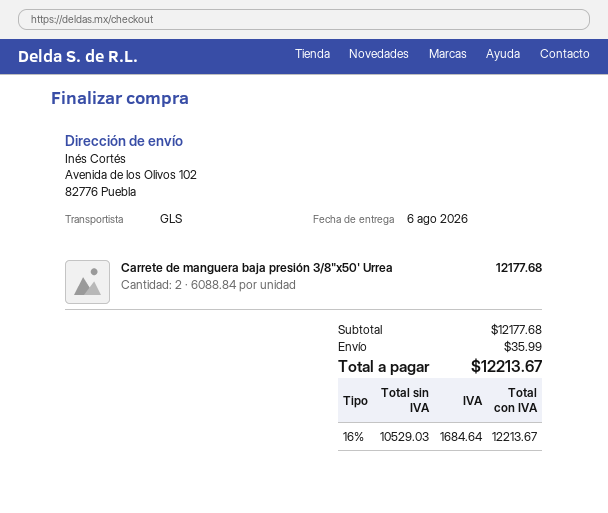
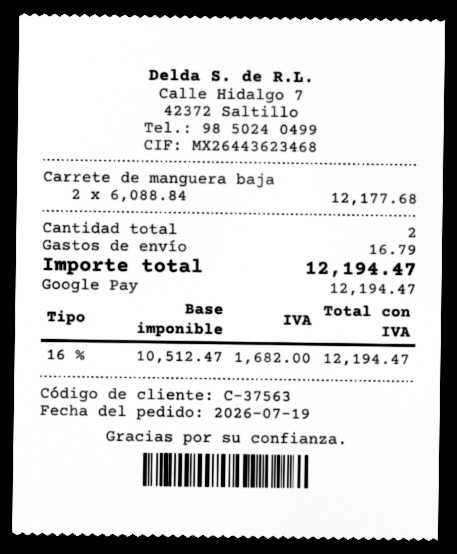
shipping: 35.99 -> 16.79
net: 10529.03 -> 10512.47
tax: 16% = 1684.64 -> 16% = 1682.00
total: 12213.67 -> 12194.47

